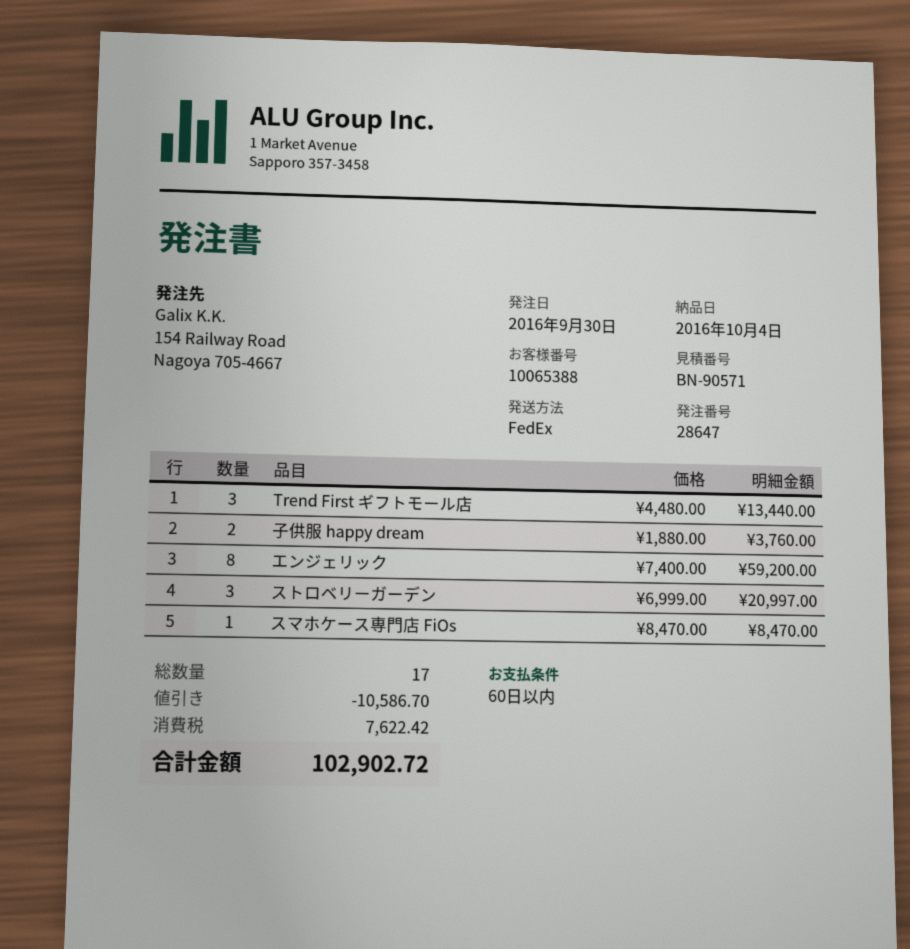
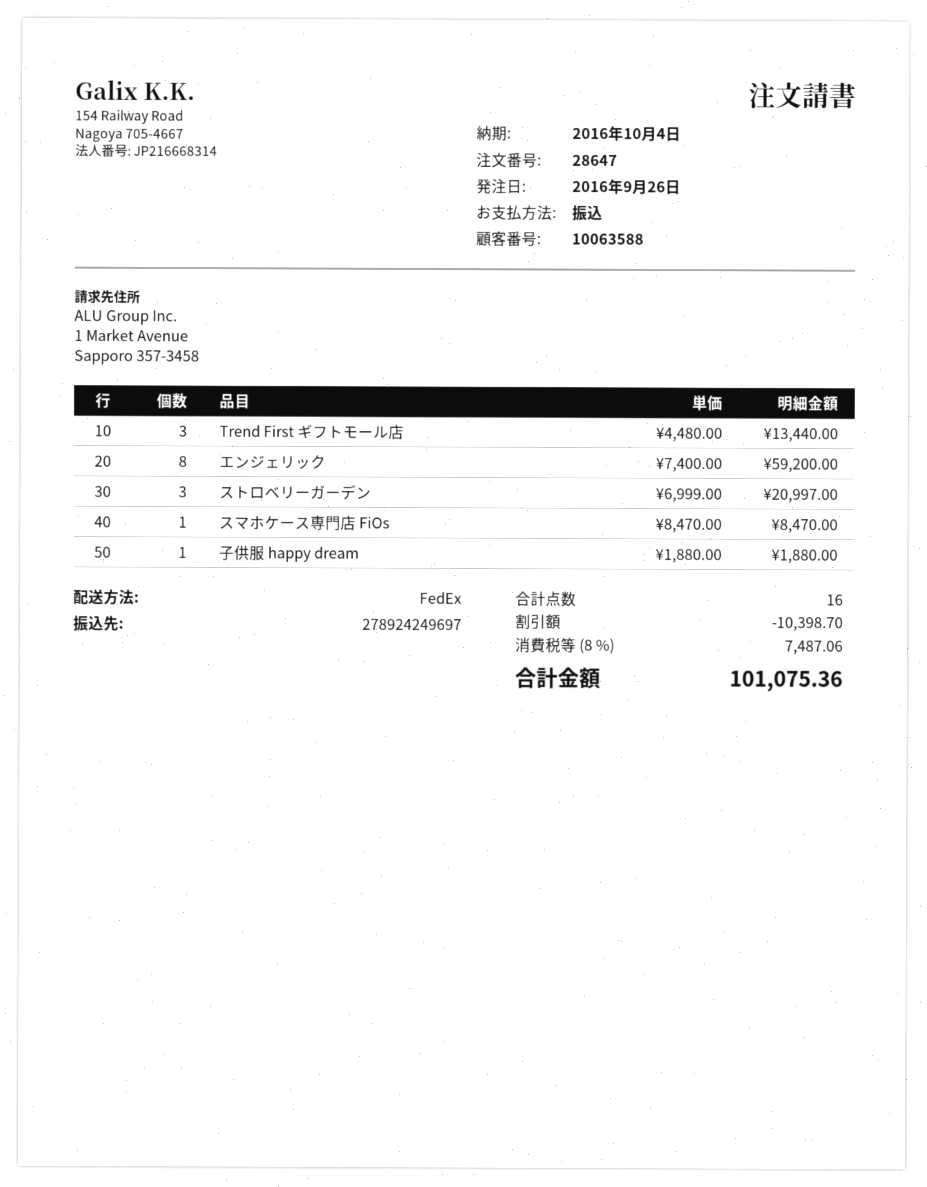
order date: 2016-09-30 -> 2016-09-26
customer number: 10065388 -> 10063588
子供服 happy dream: 2 x 1880.00 = 3760.00 -> 1 x 1880.00 = 1880.00
total quantity: 17 -> 16
discount: 10586.70 -> 10398.70
tax: 7622.42 -> 7487.06
total: 102902.72 -> 101075.36

